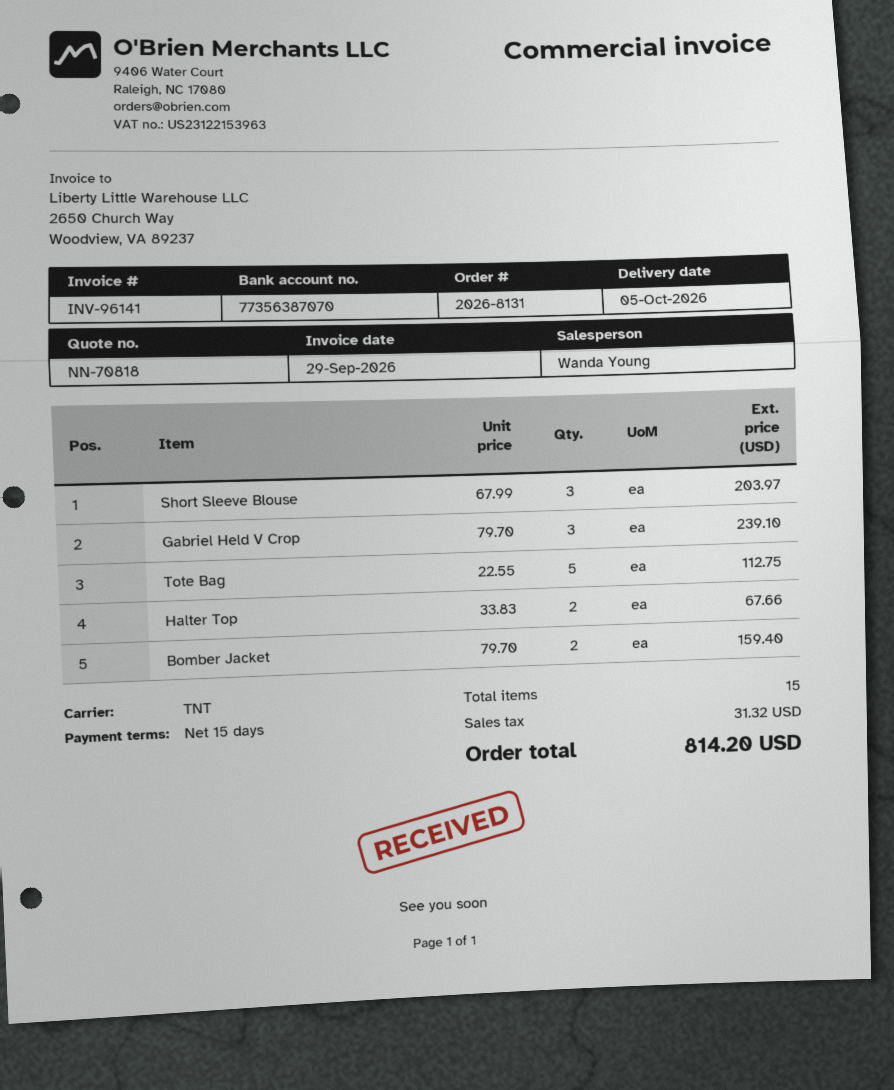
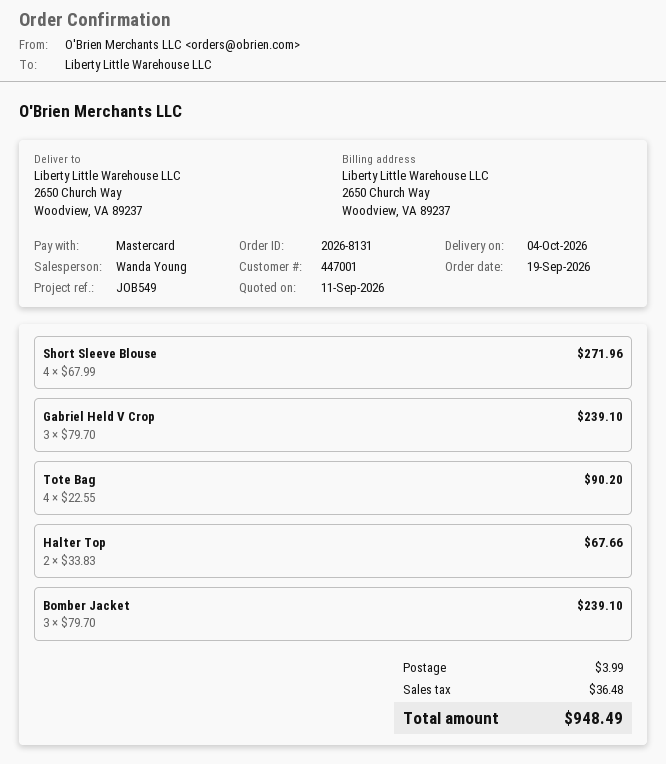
delivery date: 2026-10-05 -> 2026-10-04
Short Sleeve Blouse: 3 x 67.99 = 203.97 -> 4 x 67.99 = 271.96
Tote Bag: 5 x 22.55 = 112.75 -> 4 x 22.55 = 90.20
Bomber Jacket: 2 x 79.70 = 159.40 -> 3 x 79.70 = 239.10
shipping: none -> 3.99
tax: 31.32 -> 36.48
total: 814.20 -> 948.49

